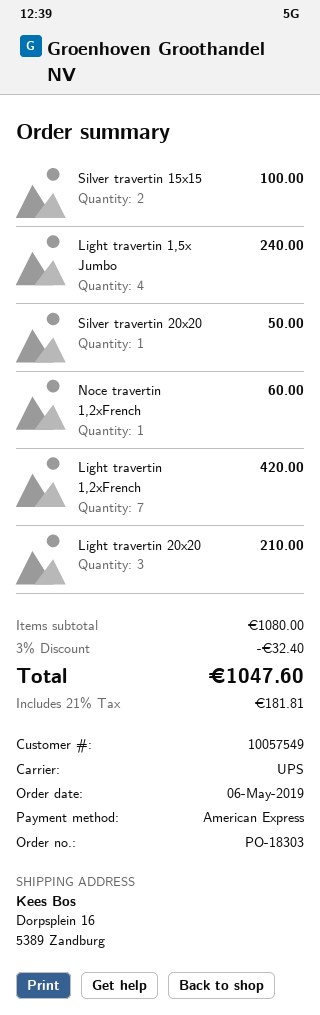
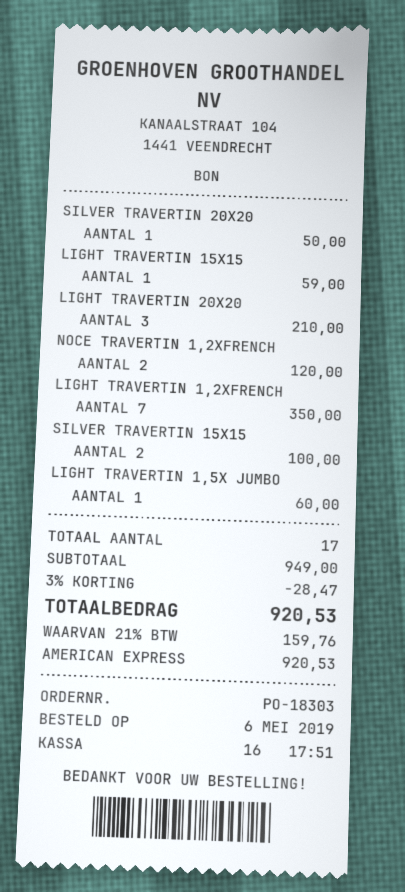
Light travertin 1,5x Jumbo: 4 for 240.00 -> 1 for 60.00
Noce travertin 1,2xFrench: 1 for 60.00 -> 2 for 120.00
Light travertin 1,2xFrench: 7 for 420.00 -> 7 for 350.00
LIGHT TRAVERTIN 15X15: none -> 1 for 59.00
subtotal: 1080.00 -> 949.00
discount: 3% = 32.40 -> 3% = 28.47
tax: 21% = 181.81 -> 21% = 159.76
total: 1047.60 -> 920.53

